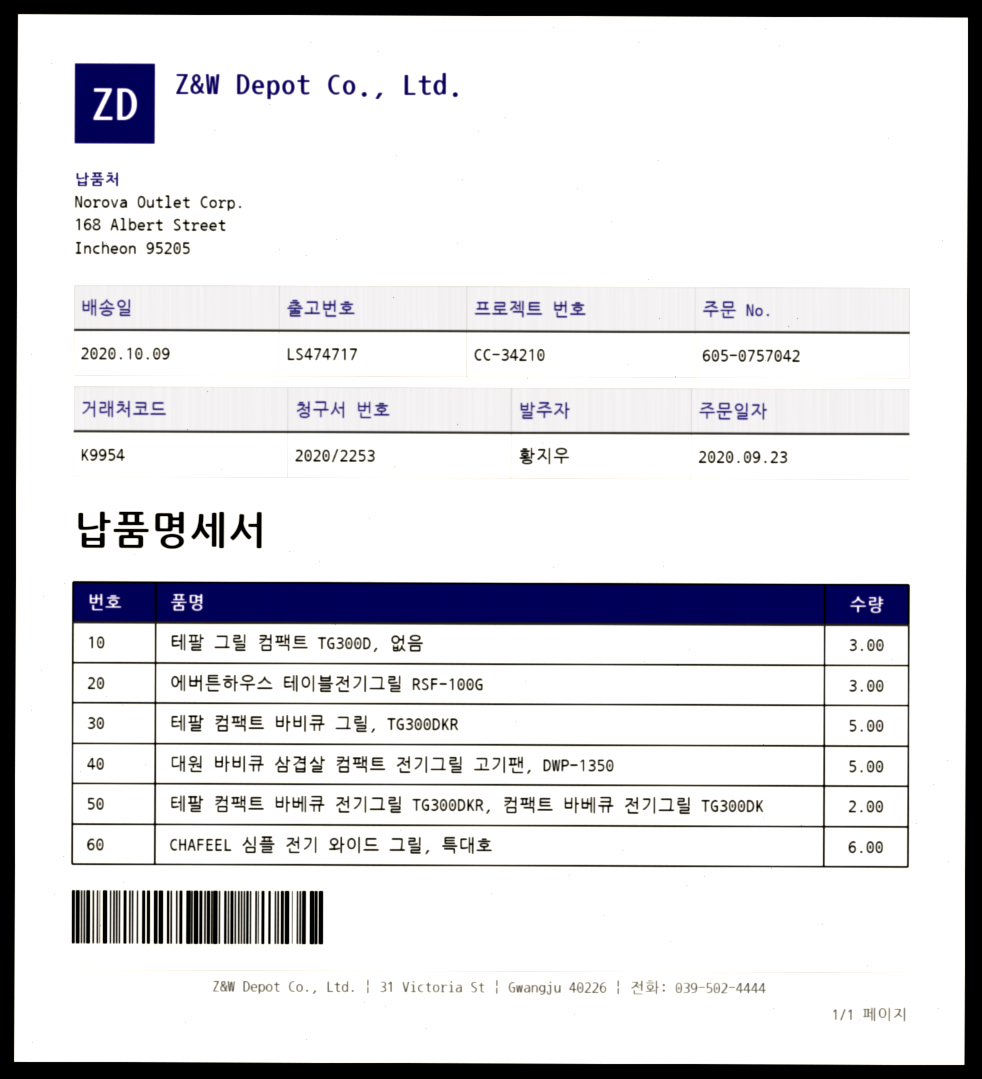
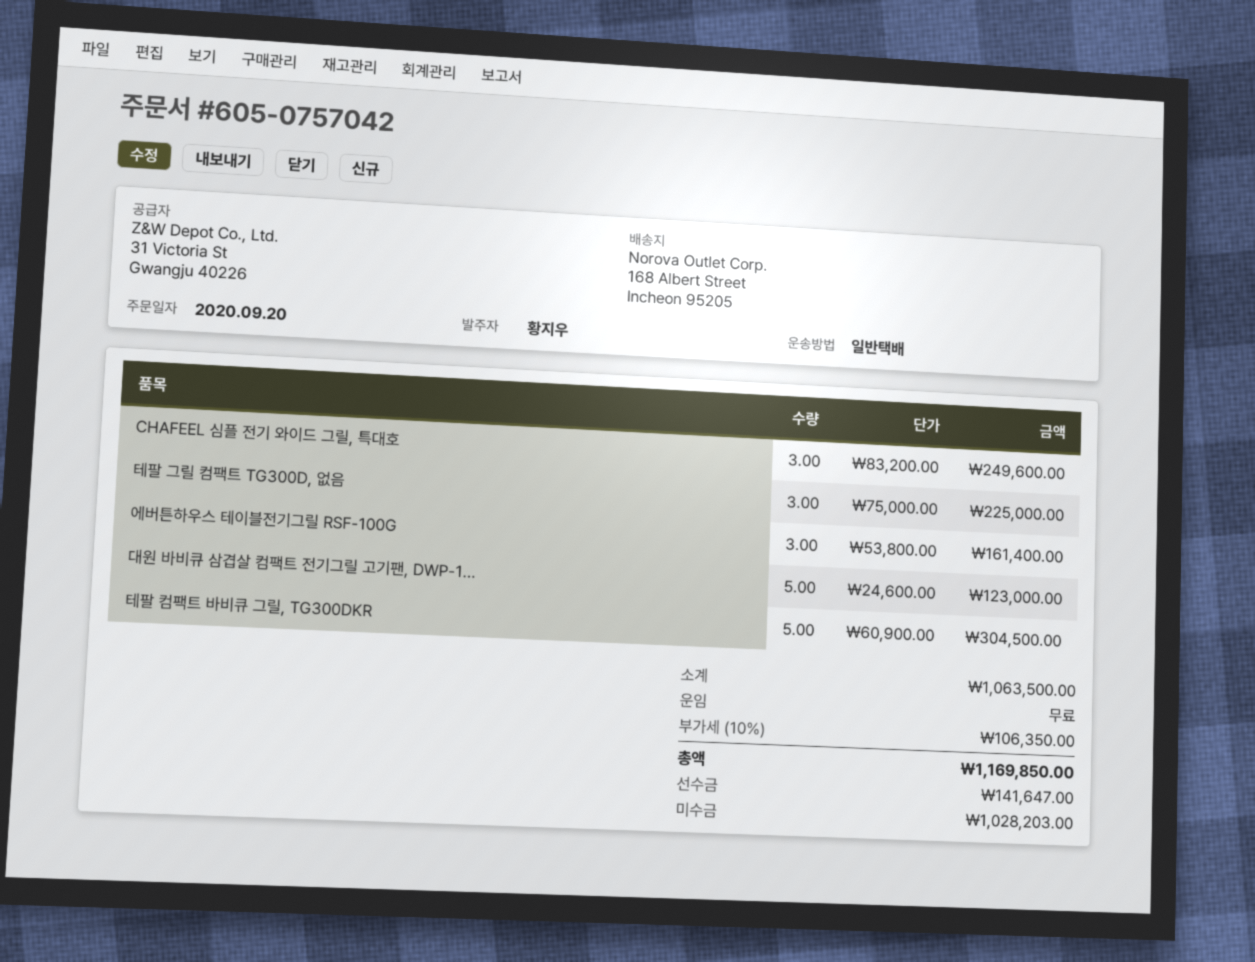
order date: 2020-09-23 -> 2020-09-20
테팔 컴팩트 바베큐 전기그릴 TG300DKR, 컴팩트 바베큐 전기그릴 TG300DK: 2 -> none
CHAFEEL 심플 전기 와이드 그릴, 특대호: 6 -> 3

